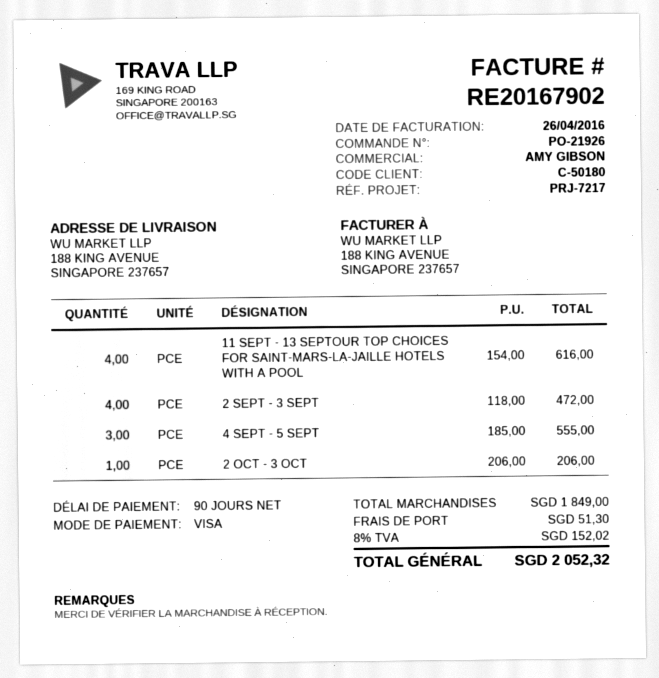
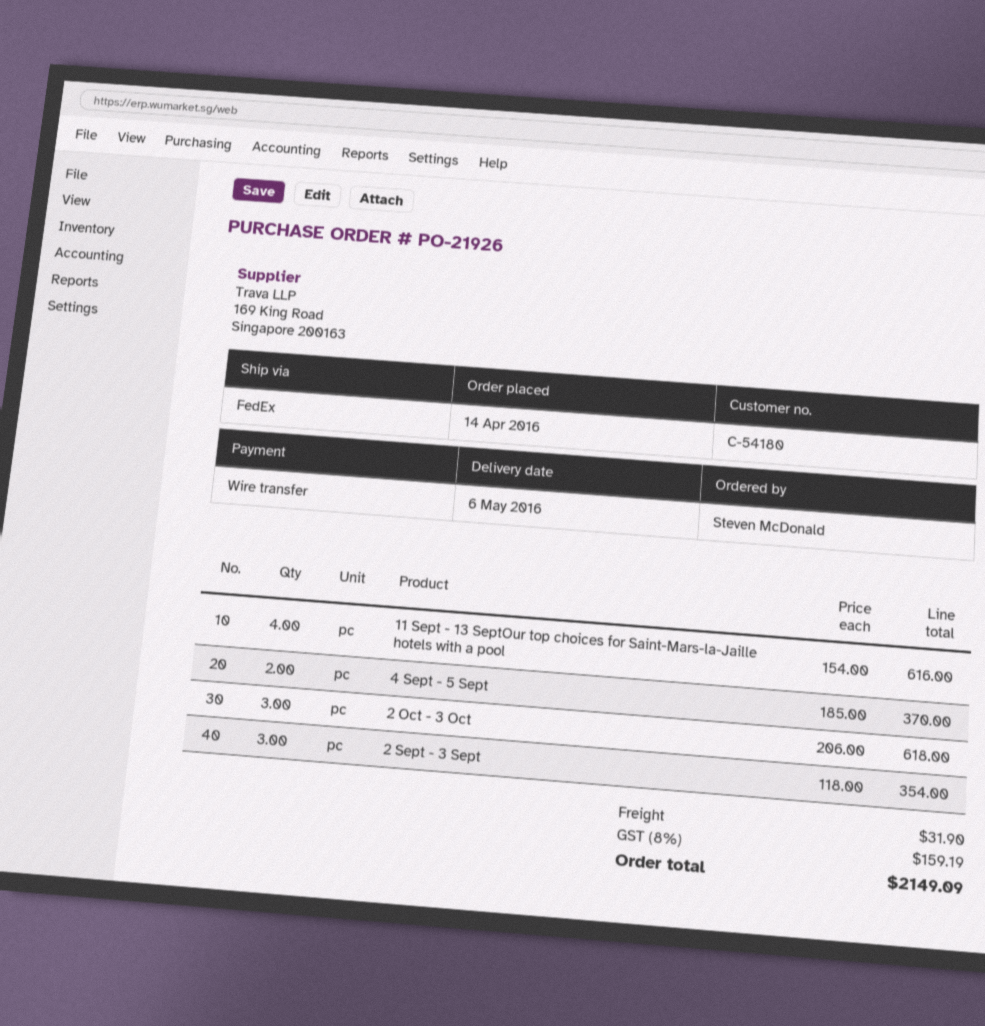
customer number: C-50180 -> C-54180
payment method: Visa -> bank transfer
2 SEPT - 3 SEPT: 4 x 118.00 = 472.00 -> 3 x 118.00 = 354.00
4 SEPT - 5 SEPT: 3 x 185.00 = 555.00 -> 2 x 185.00 = 370.00
2 OCT - 3 OCT: 1 x 206.00 = 206.00 -> 3 x 206.00 = 618.00
shipping: 51.30 -> 31.90
tax: 8% = 152.02 -> 8% = 159.19
total: 2052.32 -> 2149.09

